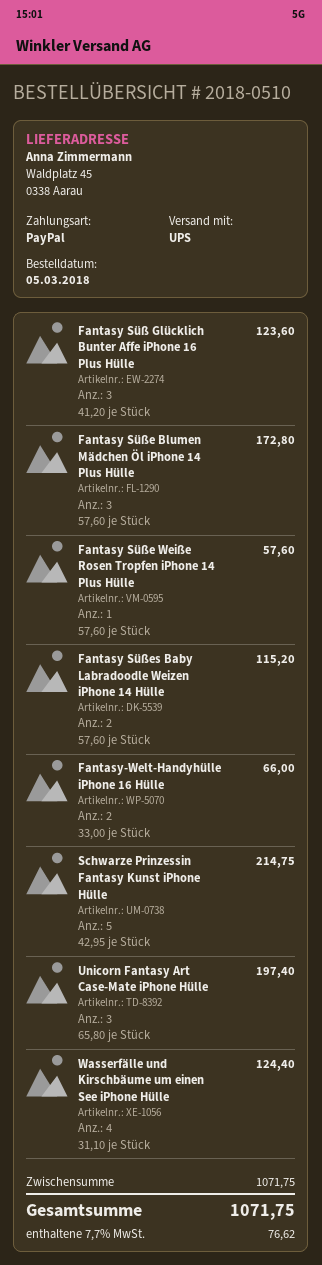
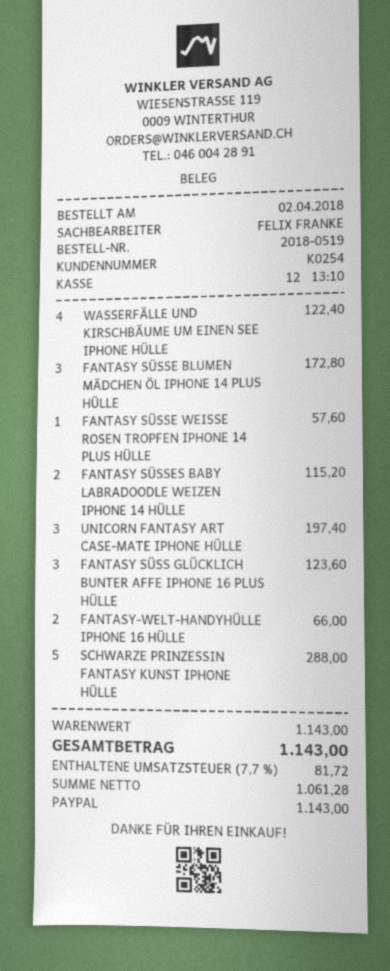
order number: 2018-0510 -> 2018-0519
order date: 2018-03-05 -> 2018-04-02
Schwarze Prinzessin Fantasy Kunst iPhone Hülle: 5 for 214.75 -> 5 for 288.00
Wasserfälle und Kirschbäume um einen See iPhone Hülle: 4 for 124.40 -> 4 for 122.40
subtotal: 1071.75 -> 1143.00
tax: 7.7% = 76.62 -> 7.7% = 81.72
total: 1071.75 -> 1143.00

